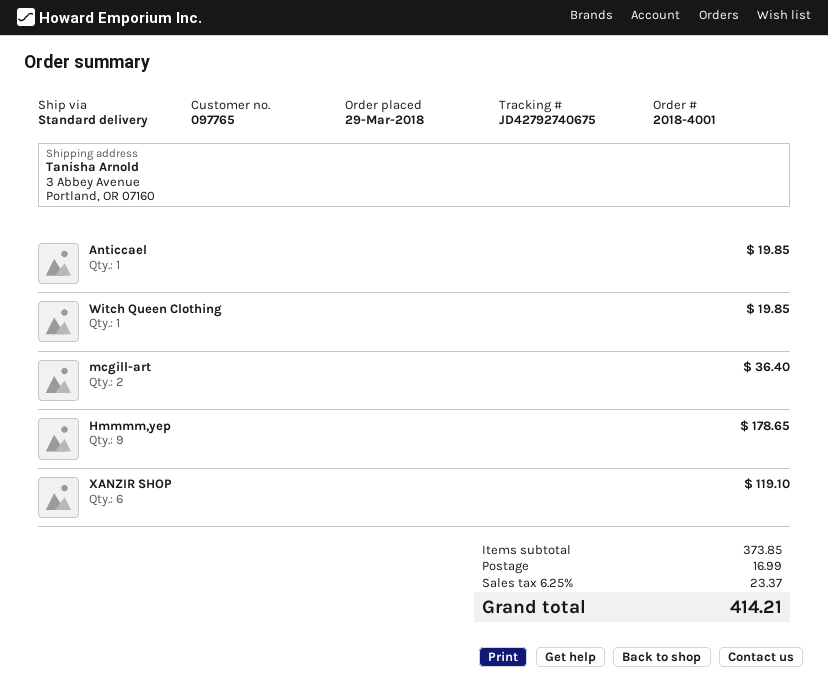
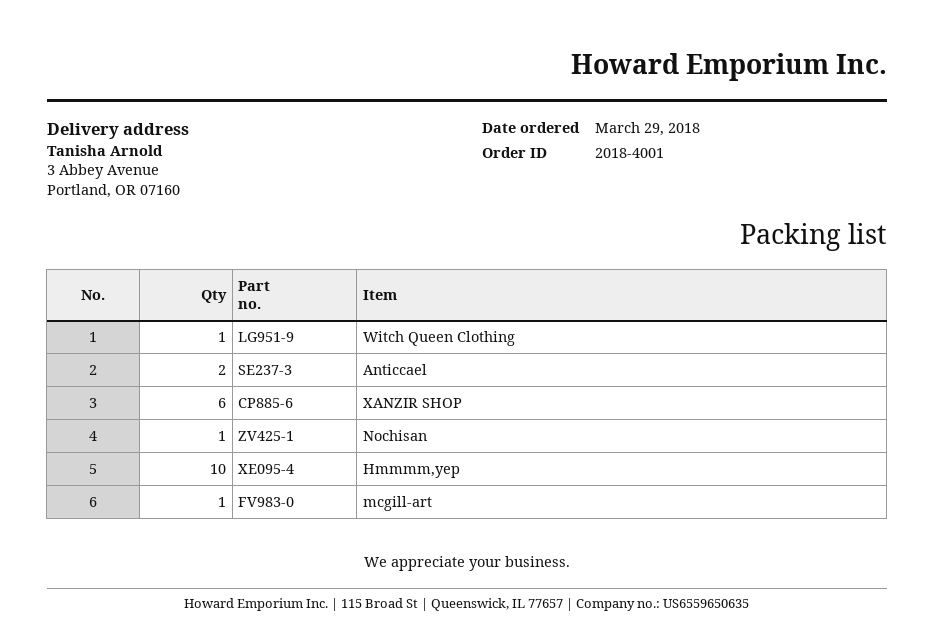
Anticcael: 1 -> 2
mcgill-art: 2 -> 1
Hmmmm,yep: 9 -> 10
Nochisan: none -> 1

